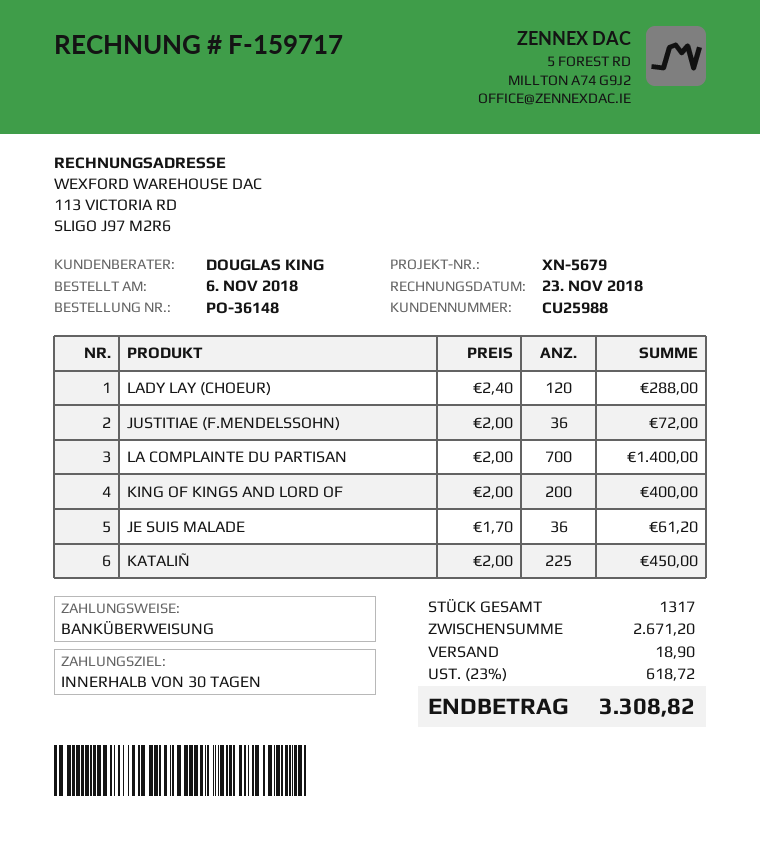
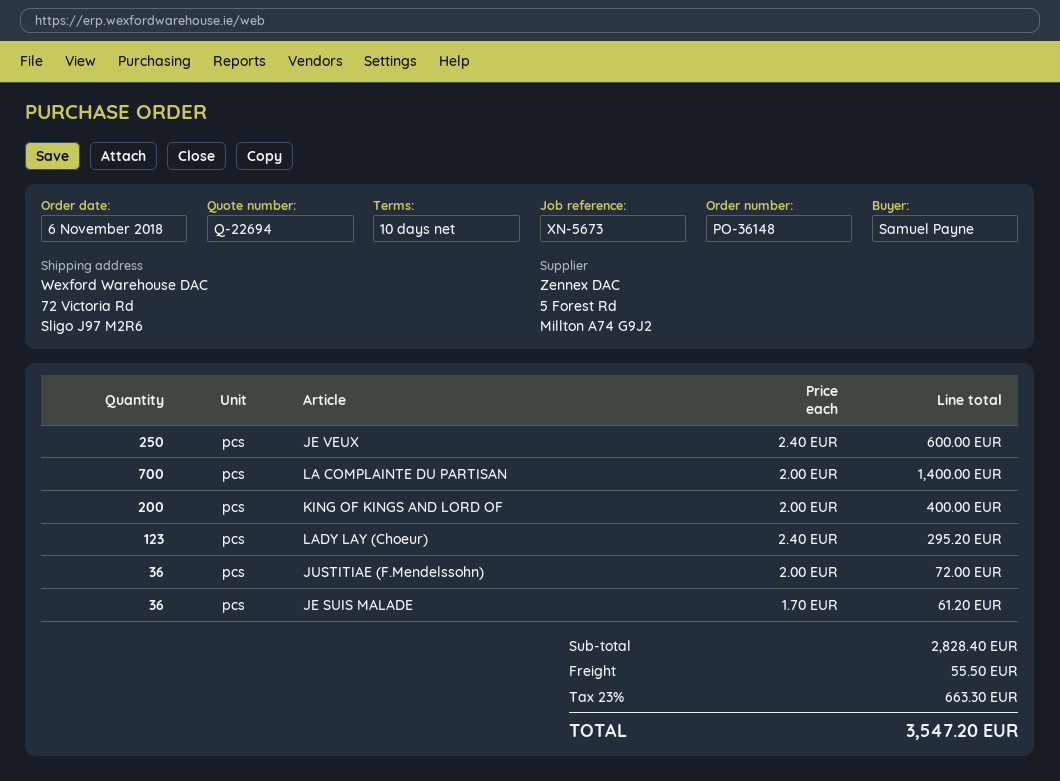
payment terms: 30 days -> 10 days
reference: XN-5679 -> XN-5673
LADY LAY (CHOEUR): 120 x 2.40 = 288.00 -> 123 x 2.40 = 295.20
KATALIÑ: 225 x 2.00 = 450.00 -> none
JE VEUX: none -> 250 x 2.40 = 600.00
subtotal: 2671.20 -> 2828.40
shipping: 18.90 -> 55.50
tax: 23% = 618.72 -> 23% = 663.30
total: 3308.82 -> 3547.20

